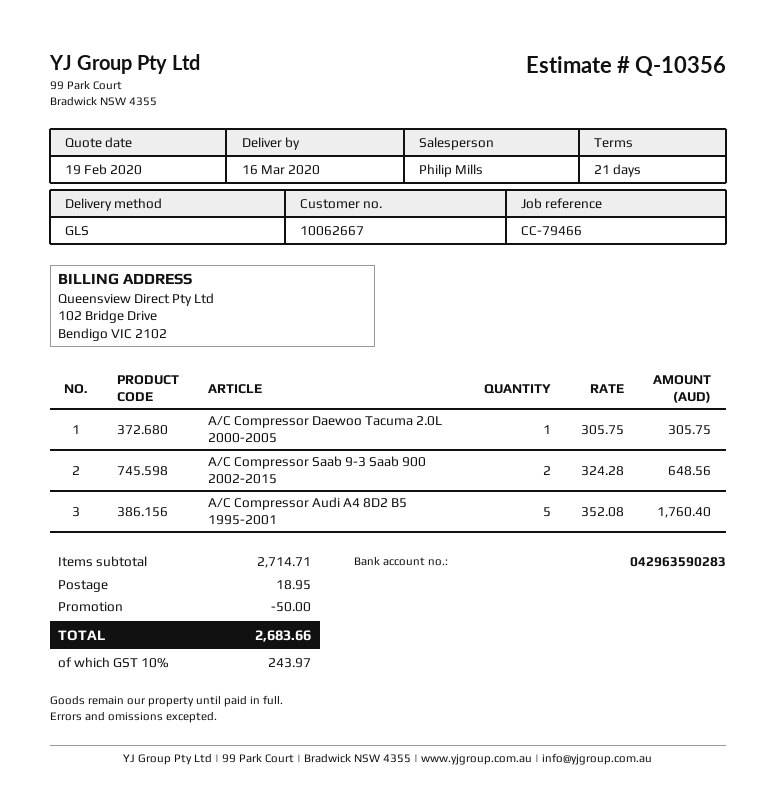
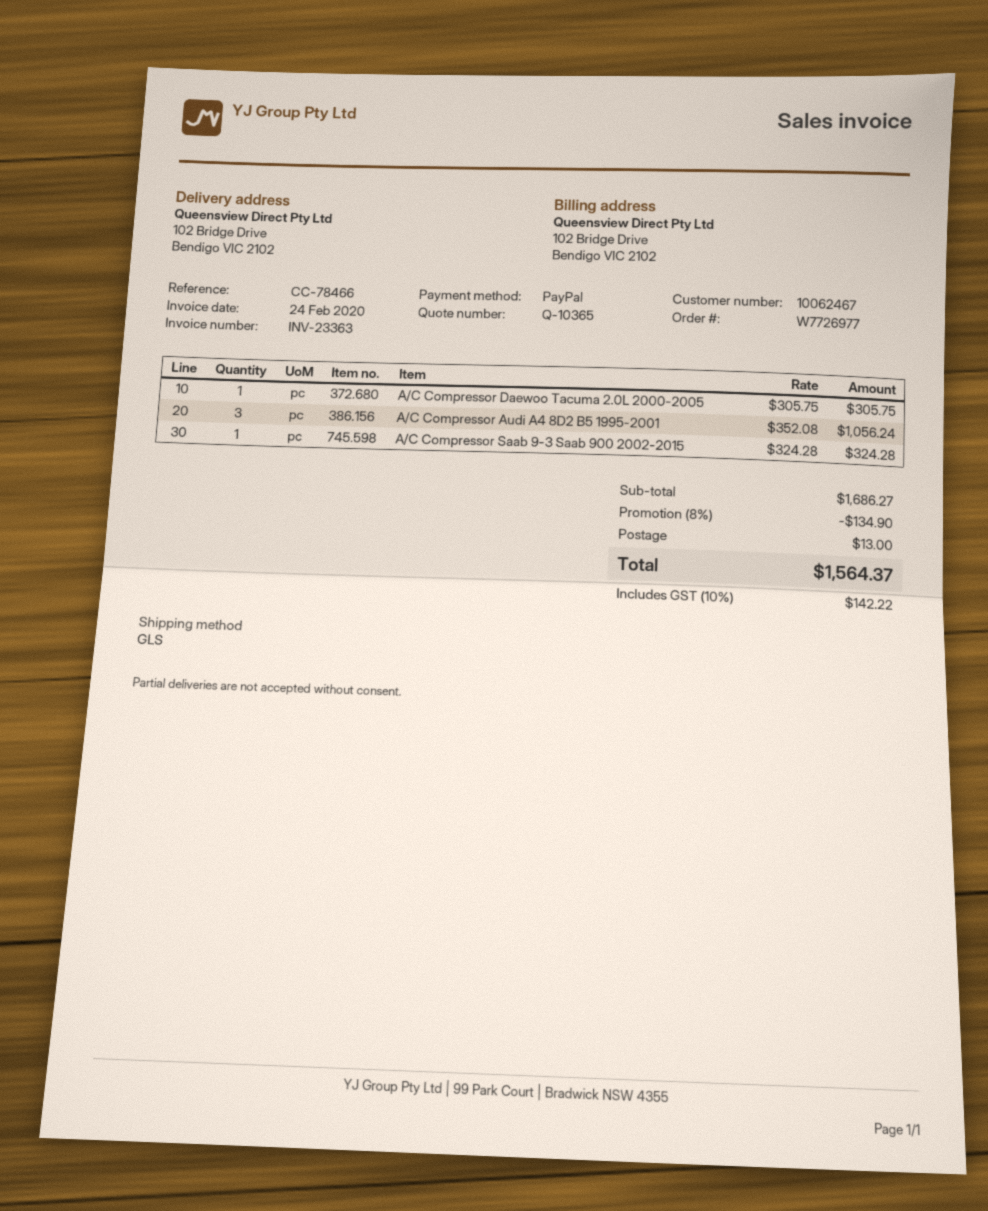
quote number: Q-10356 -> Q-10365
customer number: 10062667 -> 10062467
reference: CC-79466 -> CC-78466
A/C Compressor Saab 9-3 Saab 900 2002-2015: 2 x 324.28 = 648.56 -> 1 x 324.28 = 324.28
A/C Compressor Audi A4 8D2 B5 1995-2001: 5 x 352.08 = 1760.40 -> 3 x 352.08 = 1056.24
subtotal: 2714.71 -> 1686.27
discount: 50.00 -> 134.90
shipping: 18.95 -> 13.00
tax: 10% = 243.97 -> 10% = 142.22
total: 2683.66 -> 1564.37

